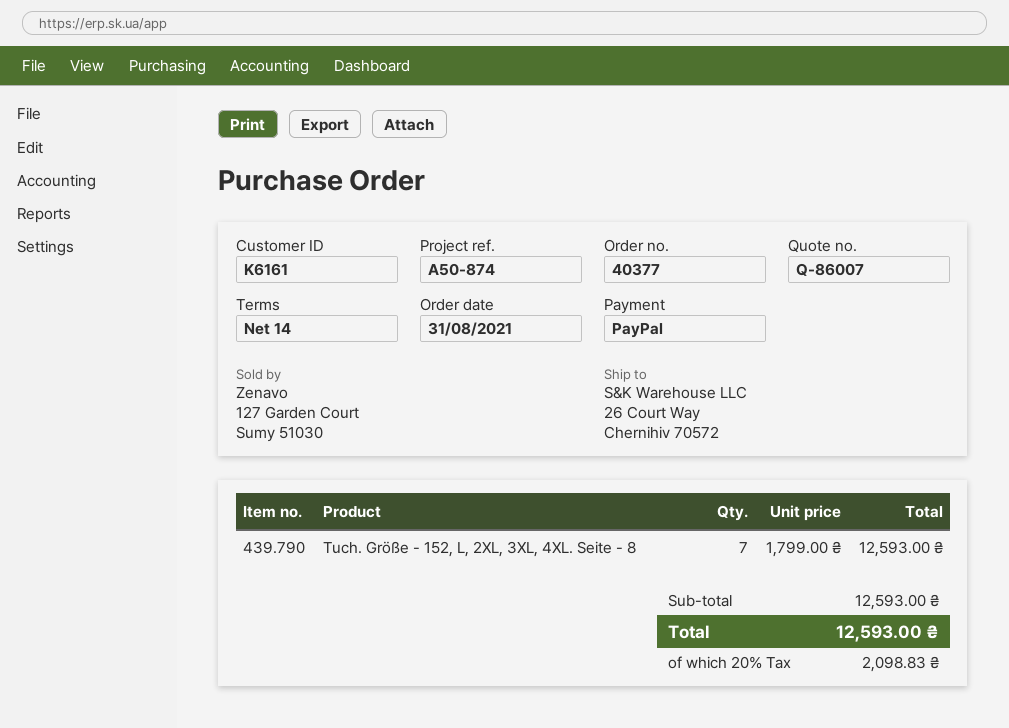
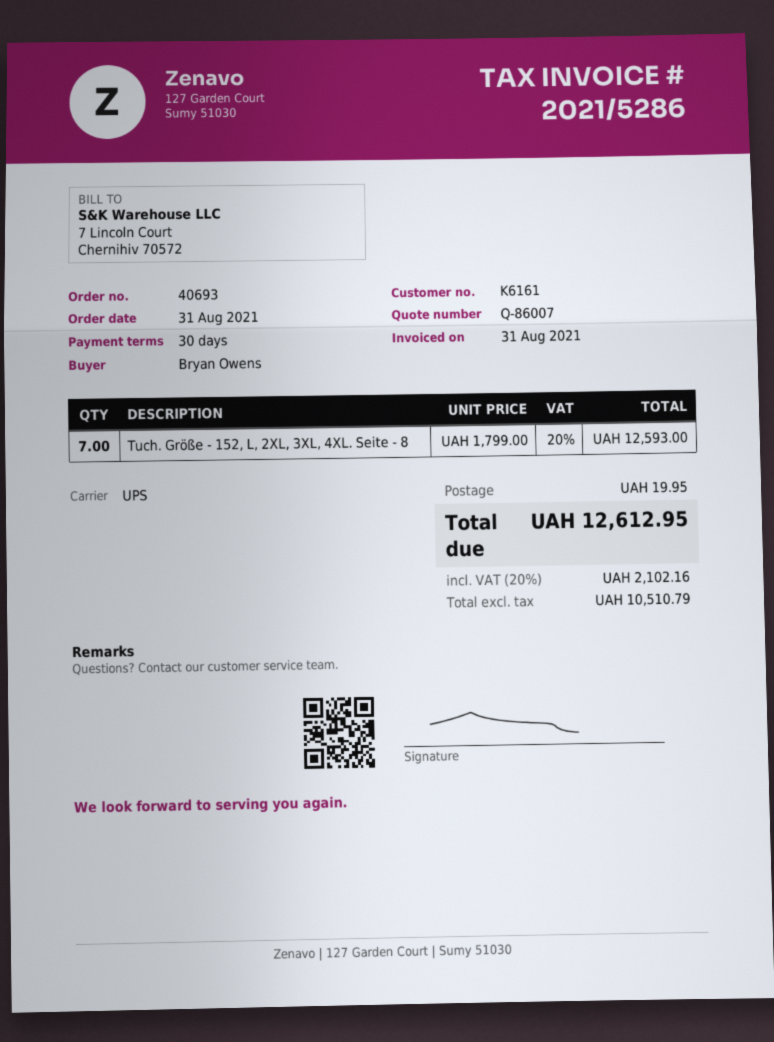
order number: 40377 -> 40693
payment terms: 14 days -> 30 days
shipping: none -> 19.95
tax: 20% = 2098.83 -> 20% = 2102.16
total: 12593.00 -> 12612.95

